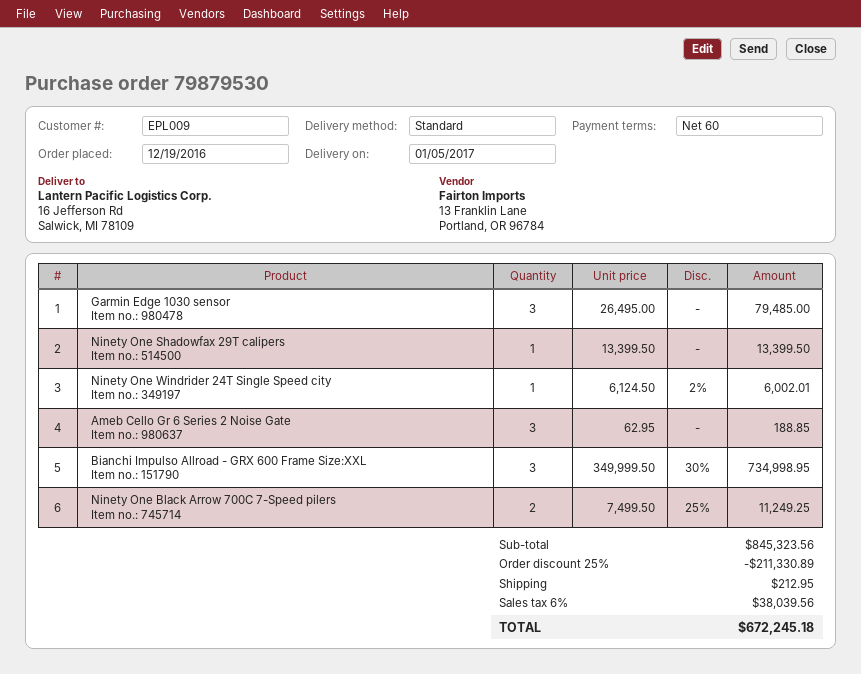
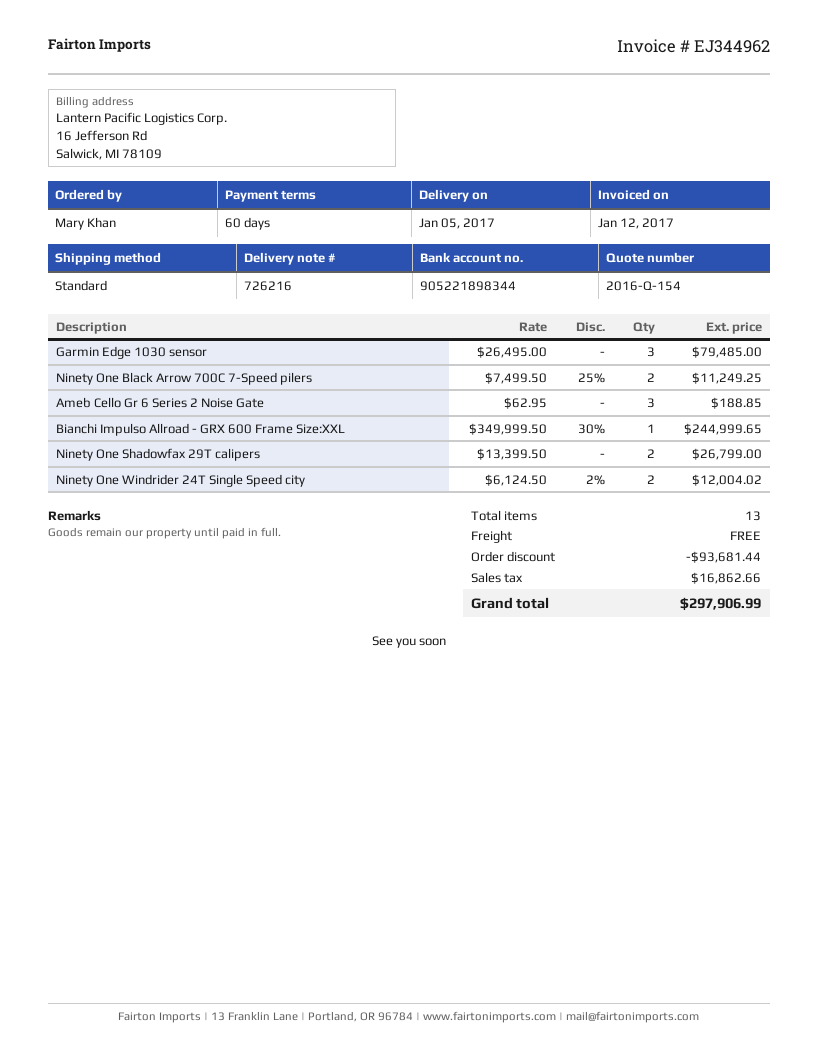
Ninety One Shadowfax 29T calipers: 1 x 13399.50 = 13399.50 -> 2 x 13399.50 = 26799.00
Ninety One Windrider 24T Single Speed city: 1 x 6124.50 - 2% = 6002.01 -> 2 x 6124.50 - 2% = 12004.02
Bianchi Impulso Allroad - GRX 600 Frame Size:XXL: 3 x 349999.50 - 30% = 734998.95 -> 1 x 349999.50 - 30% = 244999.65
discount: 211330.89 -> 93681.44
shipping: 212.95 -> 0.00
tax: 38039.56 -> 16862.66
total: 672245.18 -> 297906.99

